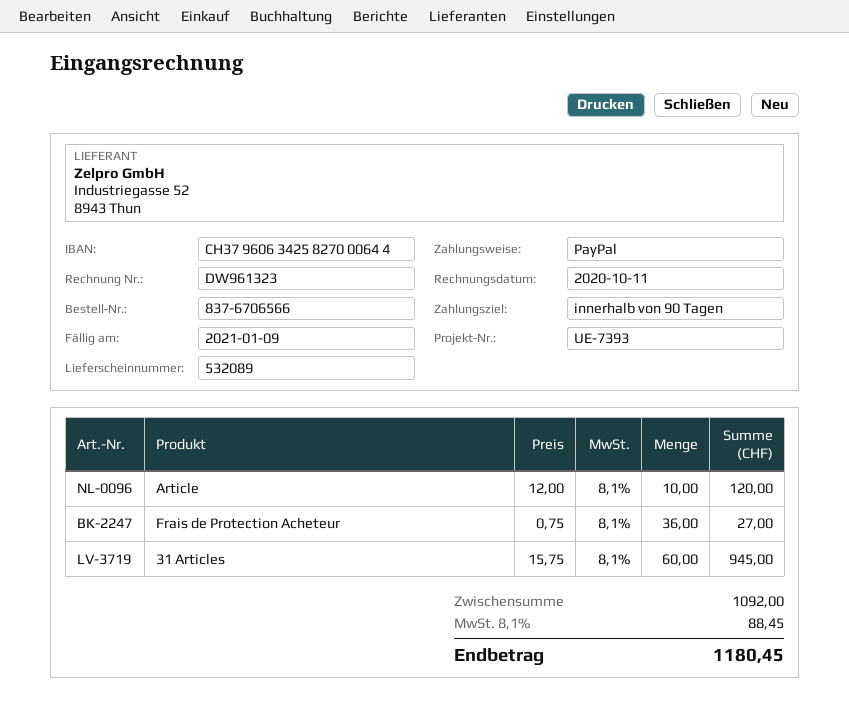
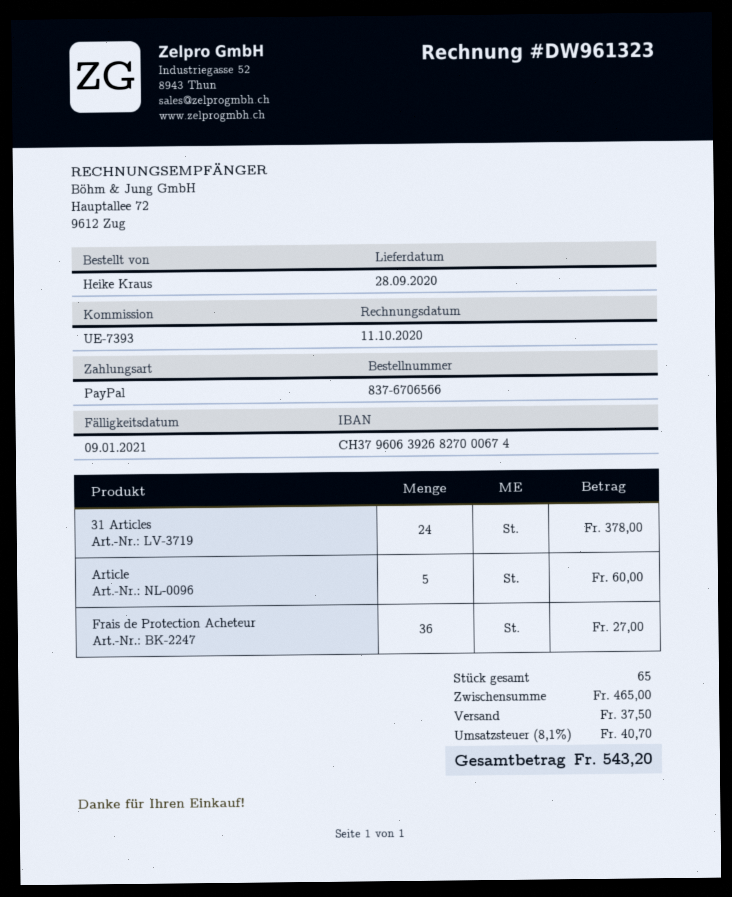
bank account: CH3796063425827000644 -> CH3796063926827000674
Article: 10 for 120.00 -> 5 for 60.00
31 Articles: 60 for 945.00 -> 24 for 378.00
subtotal: 1092.00 -> 465.00
shipping: none -> 37.50
tax: 8.1% = 88.45 -> 8.1% = 40.70
total: 1180.45 -> 543.20

